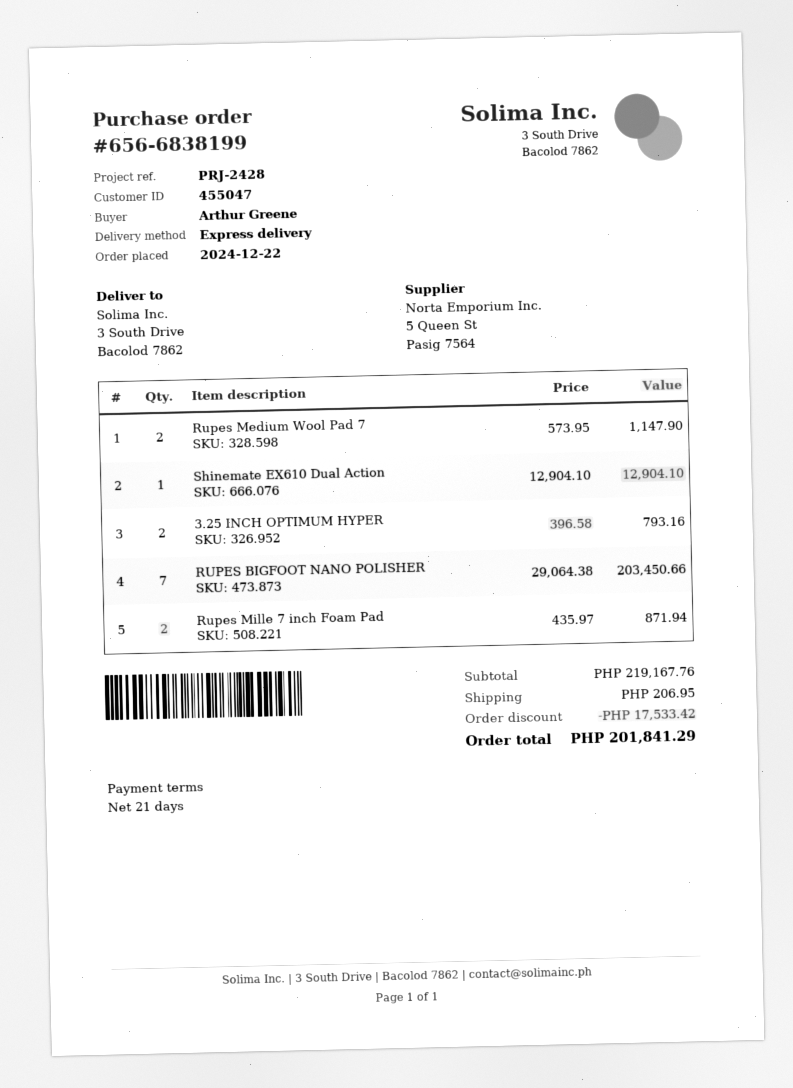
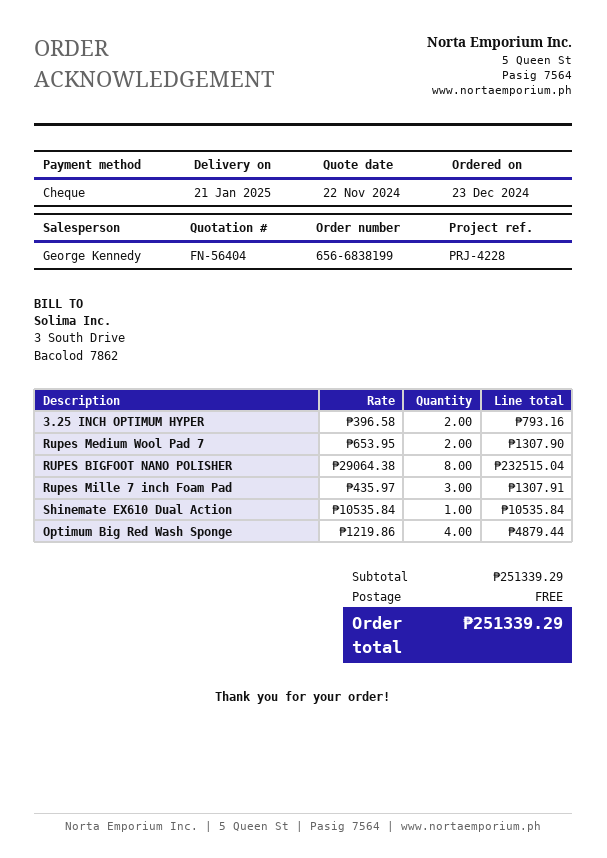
order date: 2024-12-22 -> 2024-12-23
reference: PRJ-2428 -> PRJ-4228
Rupes Medium Wool Pad 7: 2 x 573.95 = 1147.90 -> 2 x 653.95 = 1307.90
Shinemate EX610 Dual Action: 1 x 12904.10 = 12904.10 -> 1 x 10535.84 = 10535.84
RUPES BIGFOOT NANO POLISHER: 7 x 29064.38 = 203450.66 -> 8 x 29064.38 = 232515.04
Rupes Mille 7 inch Foam Pad: 2 x 435.97 = 871.94 -> 3 x 435.97 = 1307.91
Optimum Big Red Wash Sponge: none -> 4 x 1219.86 = 4879.44
subtotal: 219167.76 -> 251339.29
discount: 17533.42 -> none
shipping: 206.95 -> 0.00
total: 201841.29 -> 251339.29

